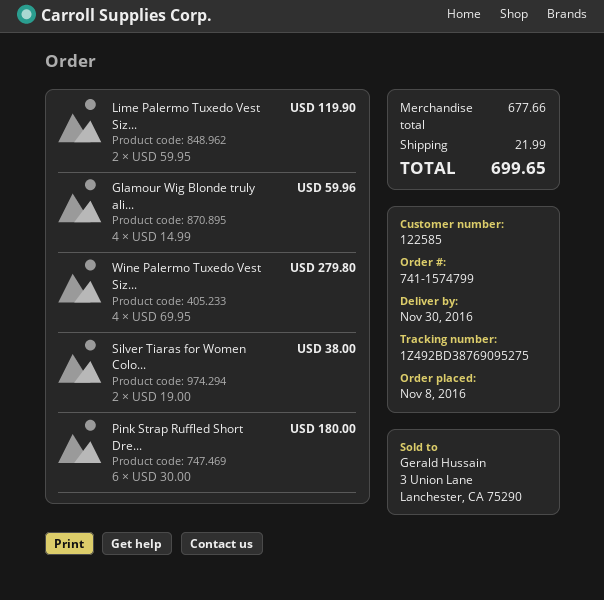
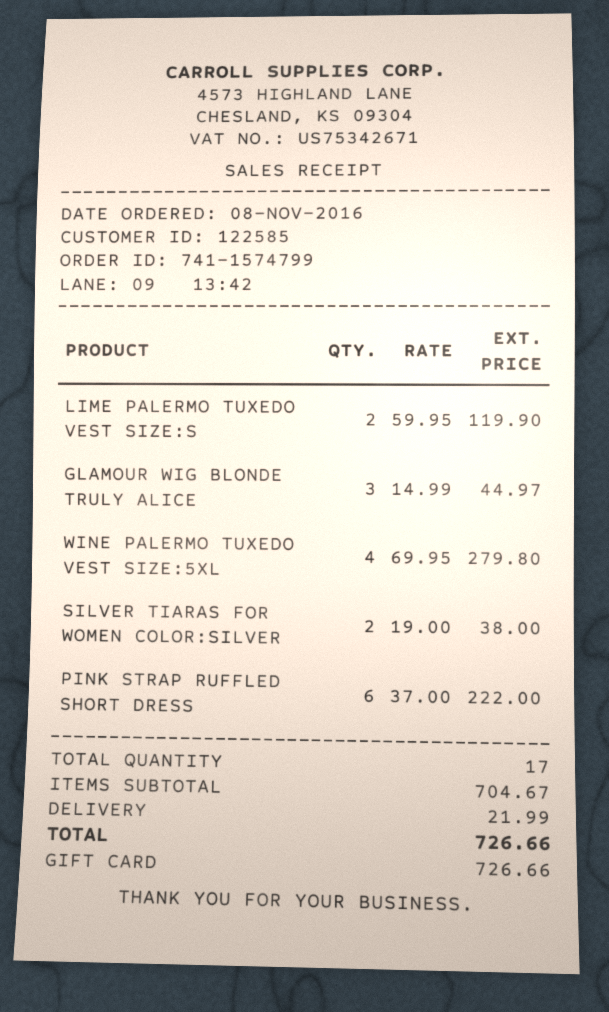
Glamour Wig Blonde truly ali...: 4 x 14.99 = 59.96 -> 3 x 14.99 = 44.97
Pink Strap Ruffled Short Dre...: 6 x 30.00 = 180.00 -> 6 x 37.00 = 222.00
subtotal: 677.66 -> 704.67
total: 699.65 -> 726.66

